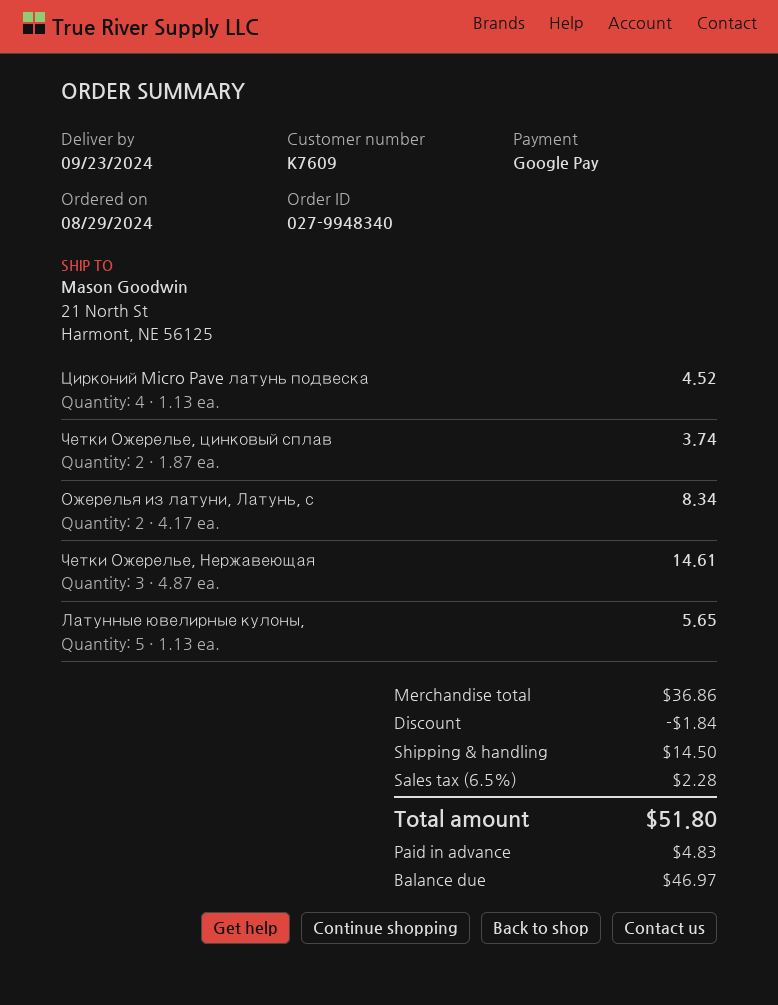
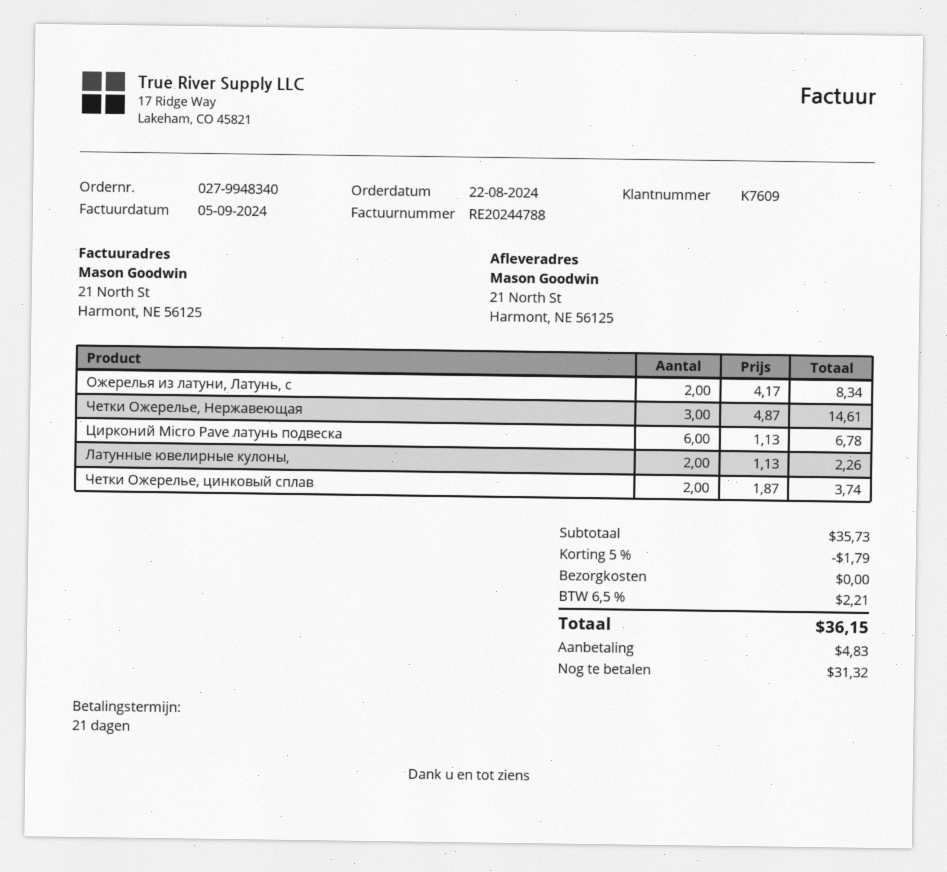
order date: 2024-08-29 -> 2024-08-22
Цирконий Micro Pave латунь подвеска: 4 x 1.13 = 4.52 -> 6 x 1.13 = 6.78
Латунные ювелирные кулоны,: 5 x 1.13 = 5.65 -> 2 x 1.13 = 2.26
subtotal: 36.86 -> 35.73
discount: 1.84 -> 1.79
shipping: 14.50 -> 0.00
tax: 6.5% = 2.28 -> 6.5% = 2.21
total: 51.80 -> 36.15
balance: 46.97 -> 31.32

